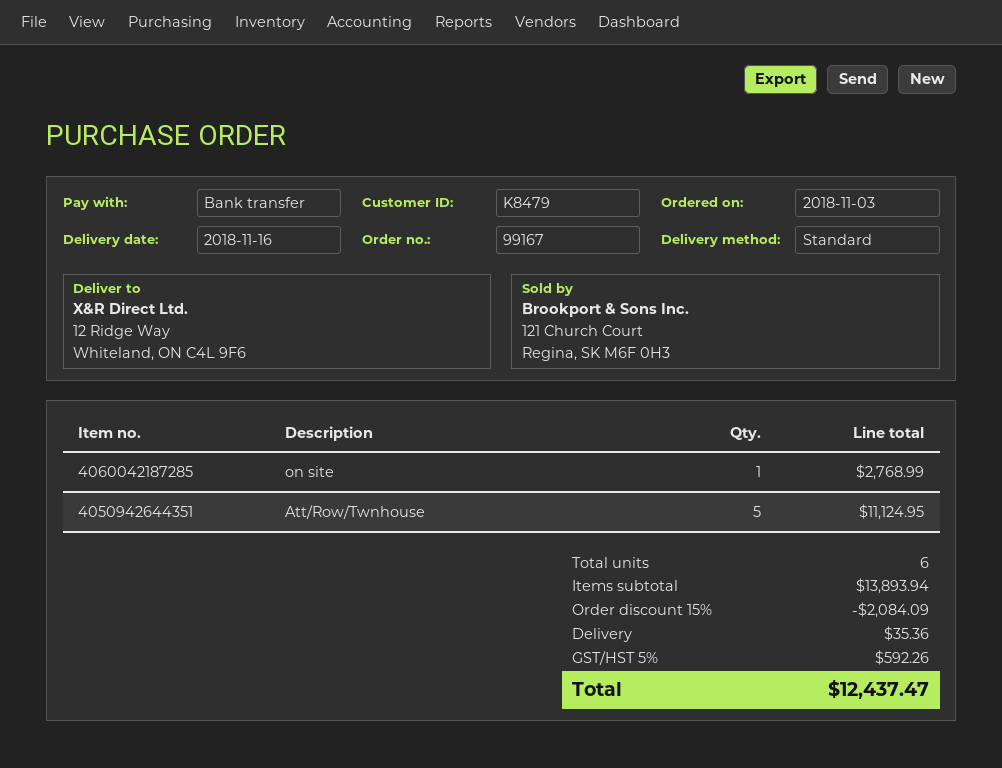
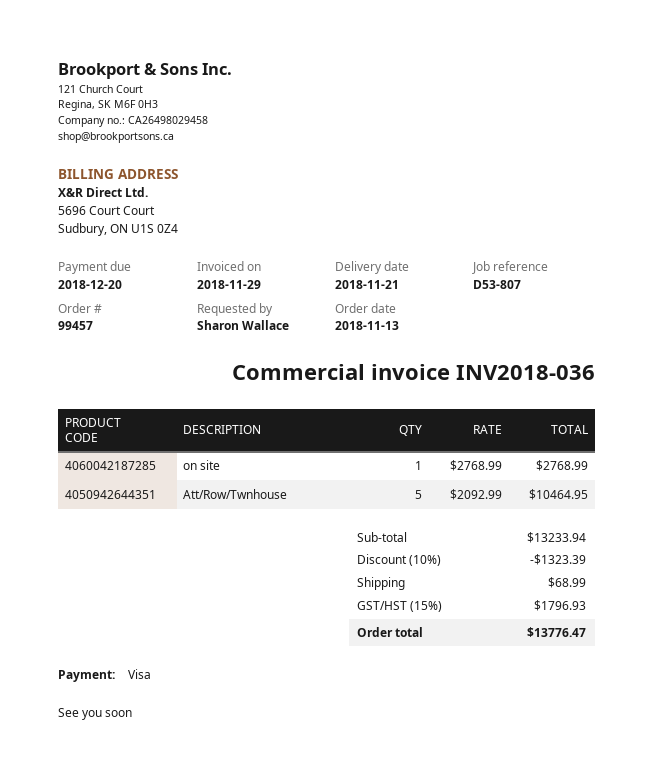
order number: 99167 -> 99457
order date: 2018-11-03 -> 2018-11-13
delivery date: 2018-11-16 -> 2018-11-21
payment method: bank transfer -> Visa
Att/Row/Twnhouse: 5 for 11124.95 -> 5 for 10464.95
subtotal: 13893.94 -> 13233.94
discount: 15% = 2084.09 -> 10% = 1323.39
shipping: 35.36 -> 68.99
tax: 5% = 592.26 -> 15% = 1796.93
total: 12437.47 -> 13776.47

